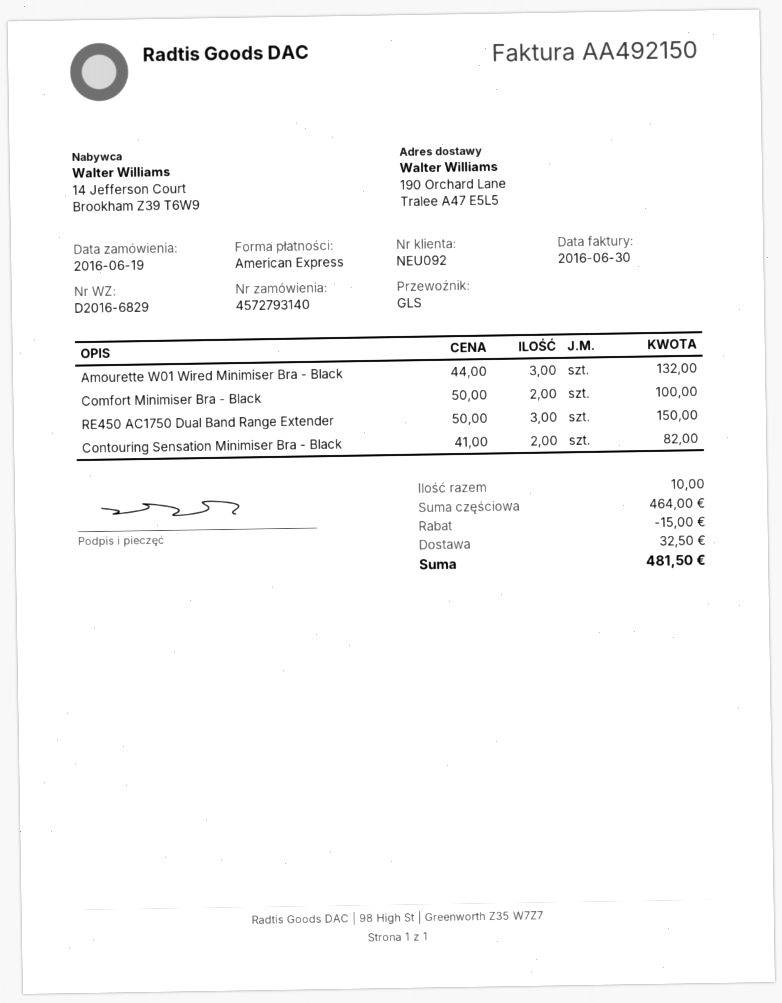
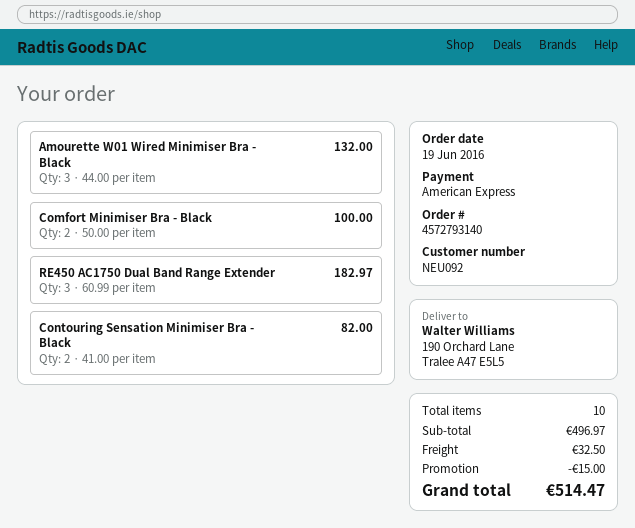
RE450 AC1750 Dual Band Range Extender: 3 x 50.00 = 150.00 -> 3 x 60.99 = 182.97
subtotal: 464.00 -> 496.97
total: 481.50 -> 514.47

